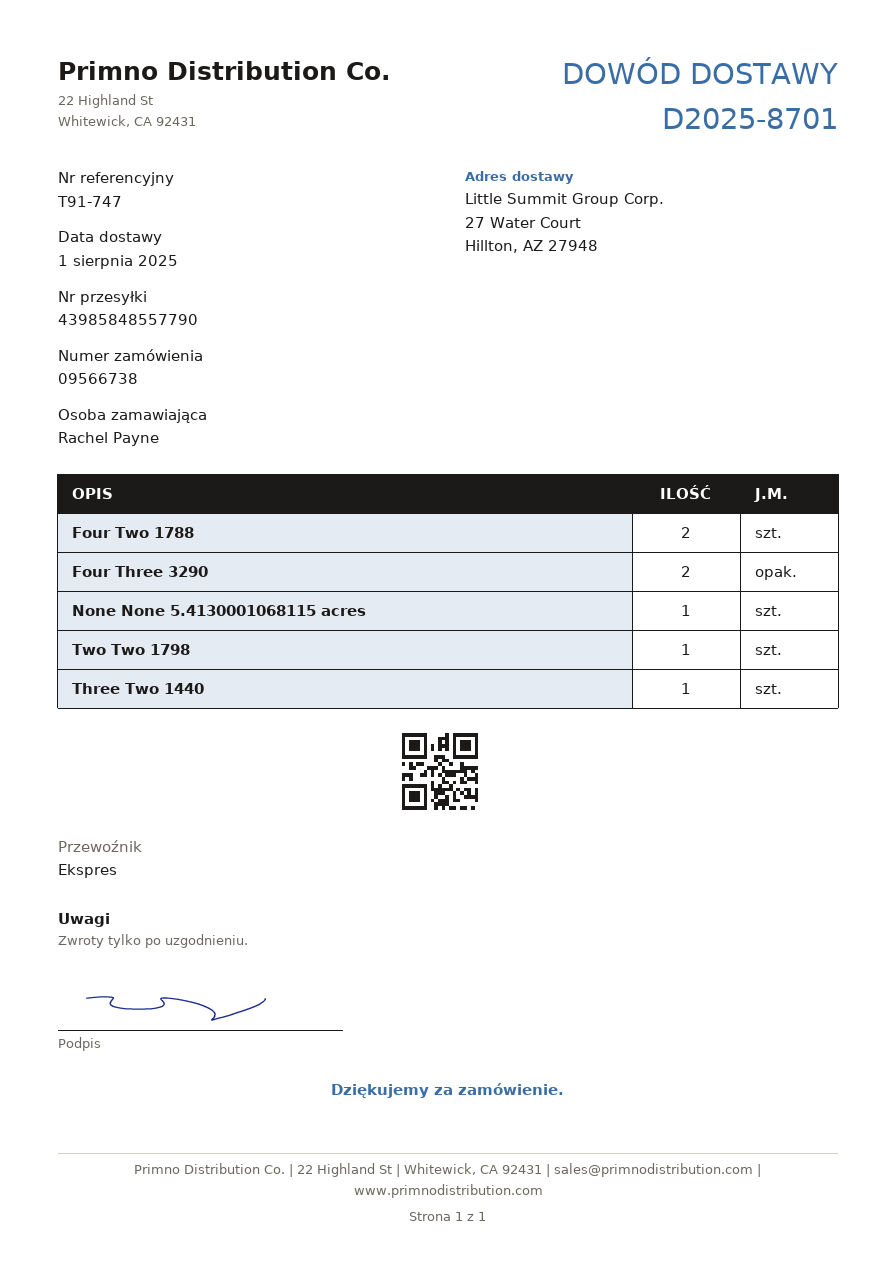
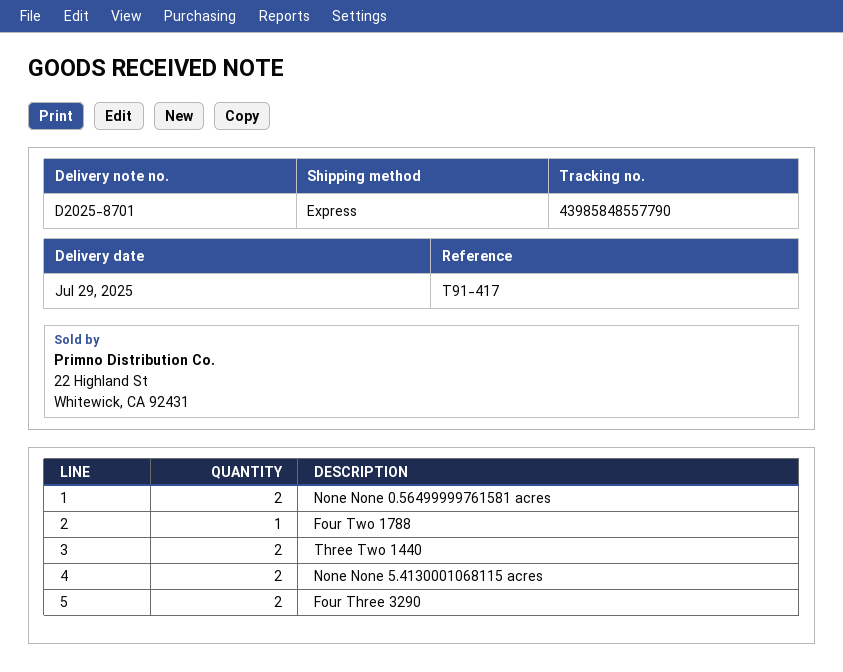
delivery date: 2025-08-01 -> 2025-07-29
reference: T91-747 -> T91-417
Four Two 1788: 2 -> 1
None None 5.4130001068115 acres: 1 -> 2
Two Two 1798: 1 -> none
Three Two 1440: 1 -> 2
None None 0.56499999761581 acres: none -> 2

